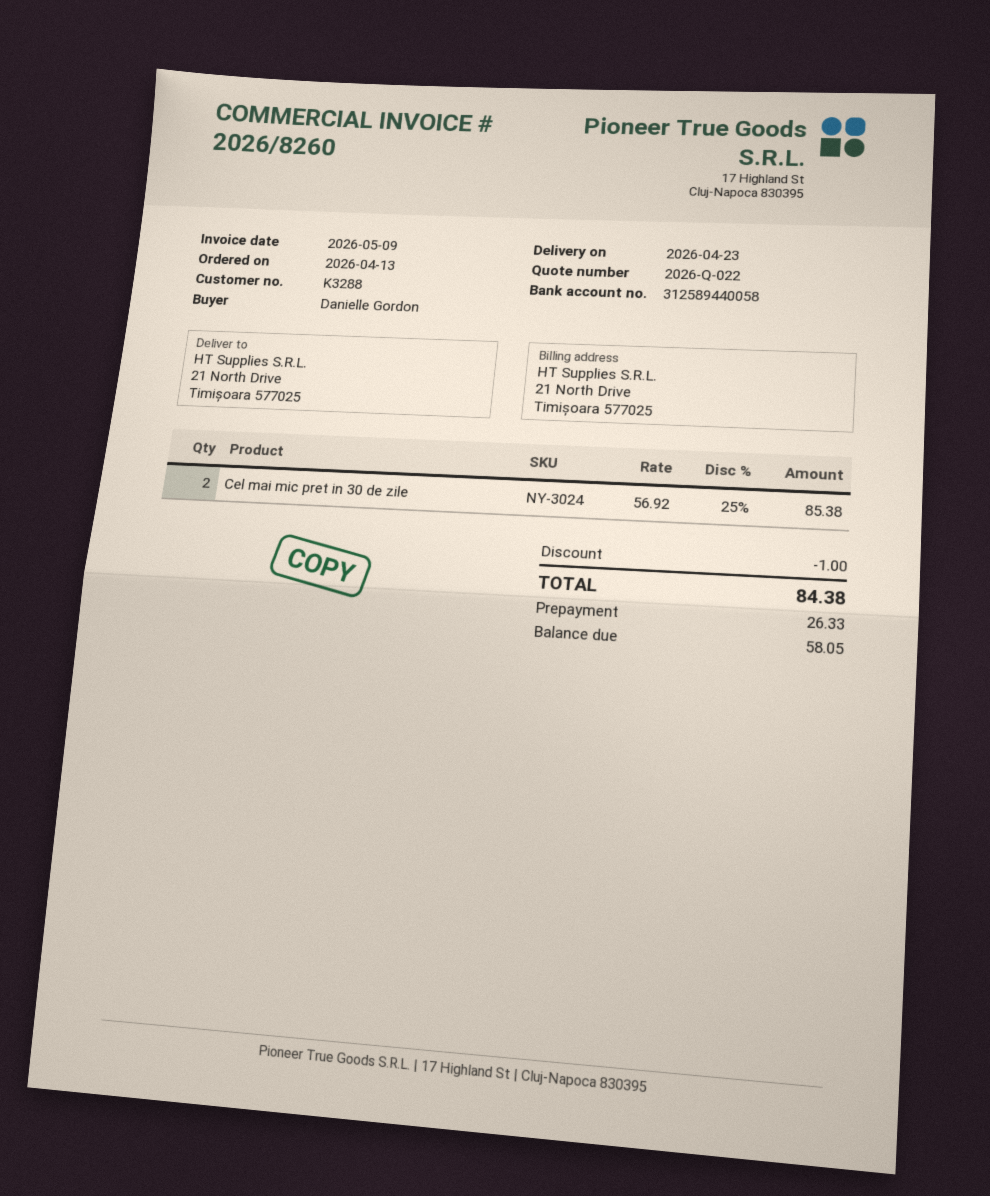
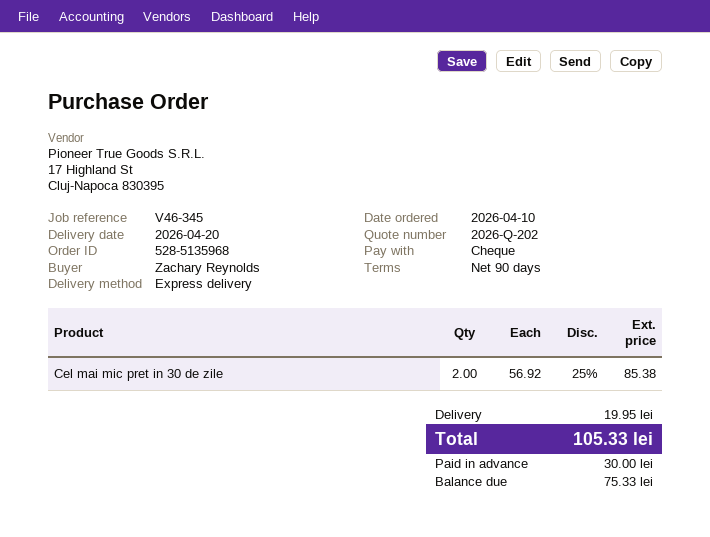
quote number: 2026-Q-022 -> 2026-Q-202
order date: 2026-04-13 -> 2026-04-10
delivery date: 2026-04-23 -> 2026-04-20
ordered by: Danielle Gordon -> Zachary Reynolds
discount: 1.00 -> none
shipping: none -> 19.95
total: 84.38 -> 105.33
deposit: 26.33 -> 30.00
balance: 58.05 -> 75.33

